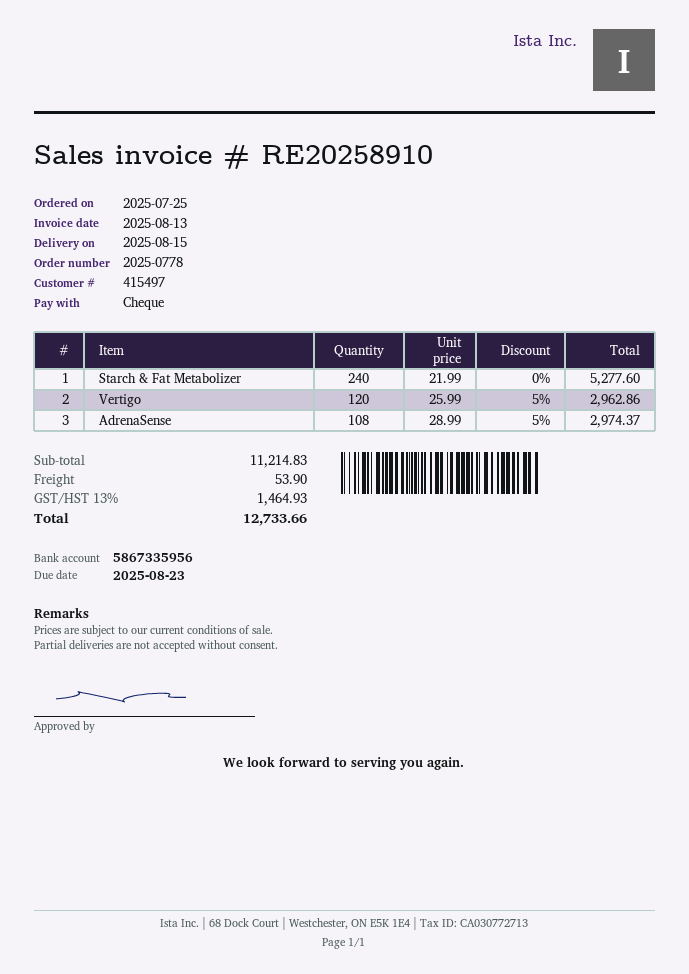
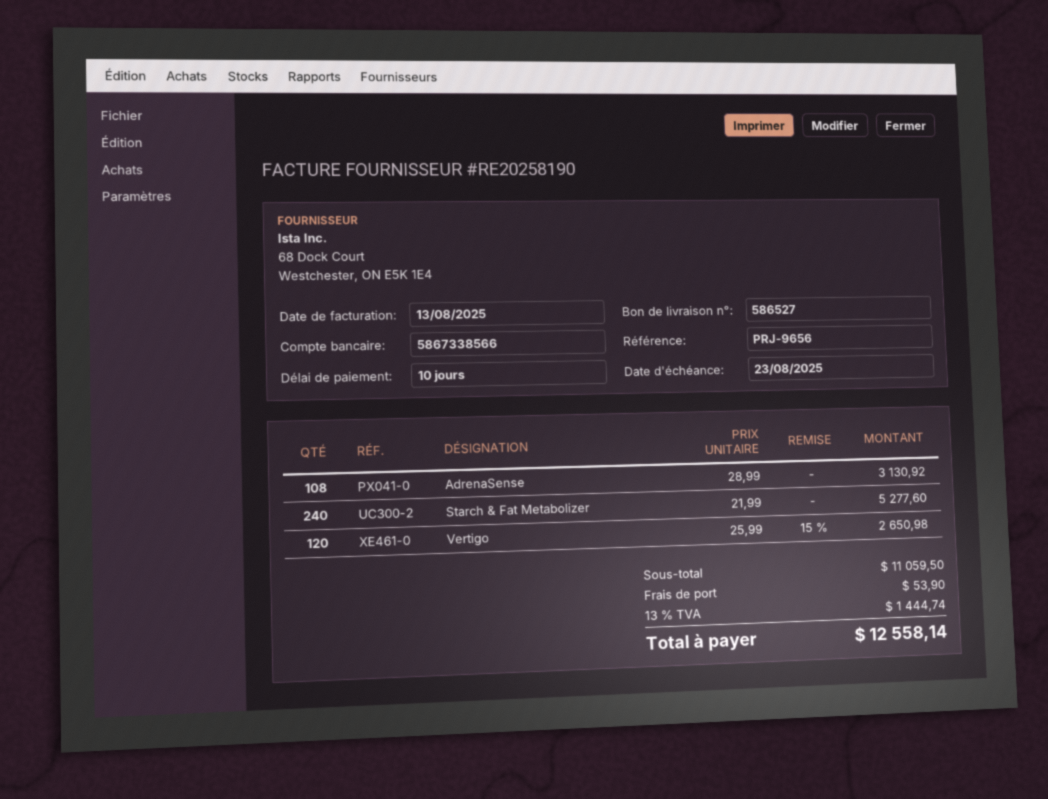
invoice number: RE20258910 -> RE20258190
bank account: 5867335956 -> 5867338566
Vertigo: 120 x 25.99 - 5% = 2962.86 -> 120 x 25.99 - 15% = 2650.98
AdrenaSense: 108 x 28.99 - 5% = 2974.37 -> 108 x 28.99 = 3130.92
subtotal: 11214.83 -> 11059.50
tax: 13% = 1464.93 -> 13% = 1444.74
total: 12733.66 -> 12558.14

